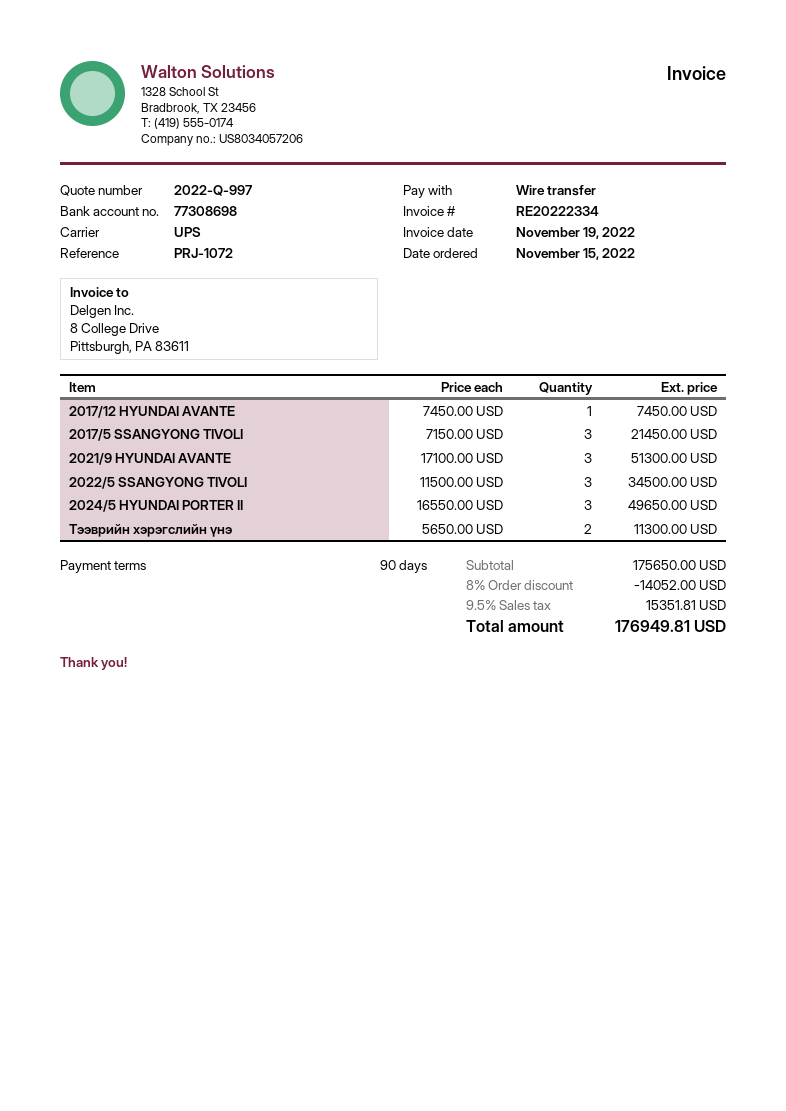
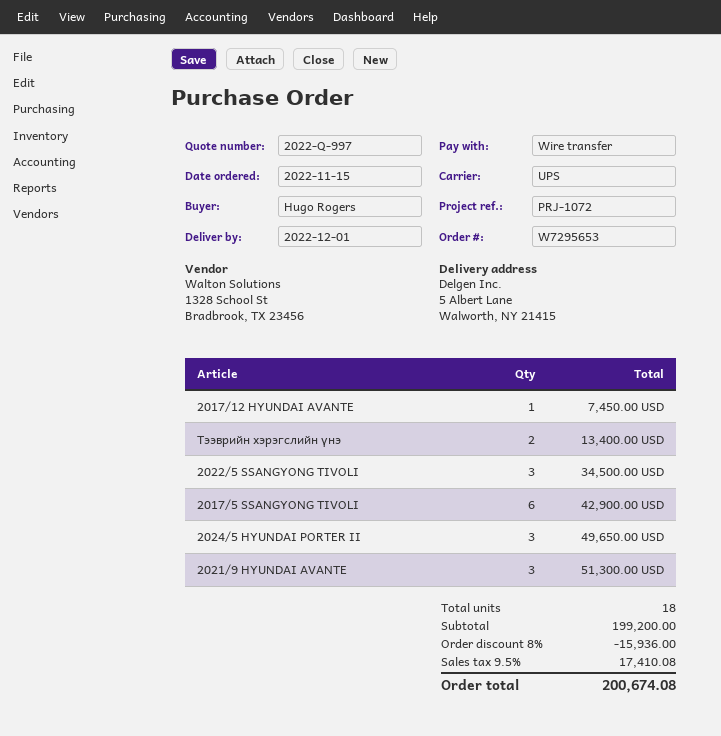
2017/5 SSANGYONG TIVOLI: 3 for 21450.00 -> 6 for 42900.00
Тээврийн хэрэгслийн үнэ: 2 for 11300.00 -> 2 for 13400.00
subtotal: 175650.00 -> 199200.00
discount: 8% = 14052.00 -> 8% = 15936.00
tax: 9.5% = 15351.81 -> 9.5% = 17410.08
total: 176949.81 -> 200674.08

